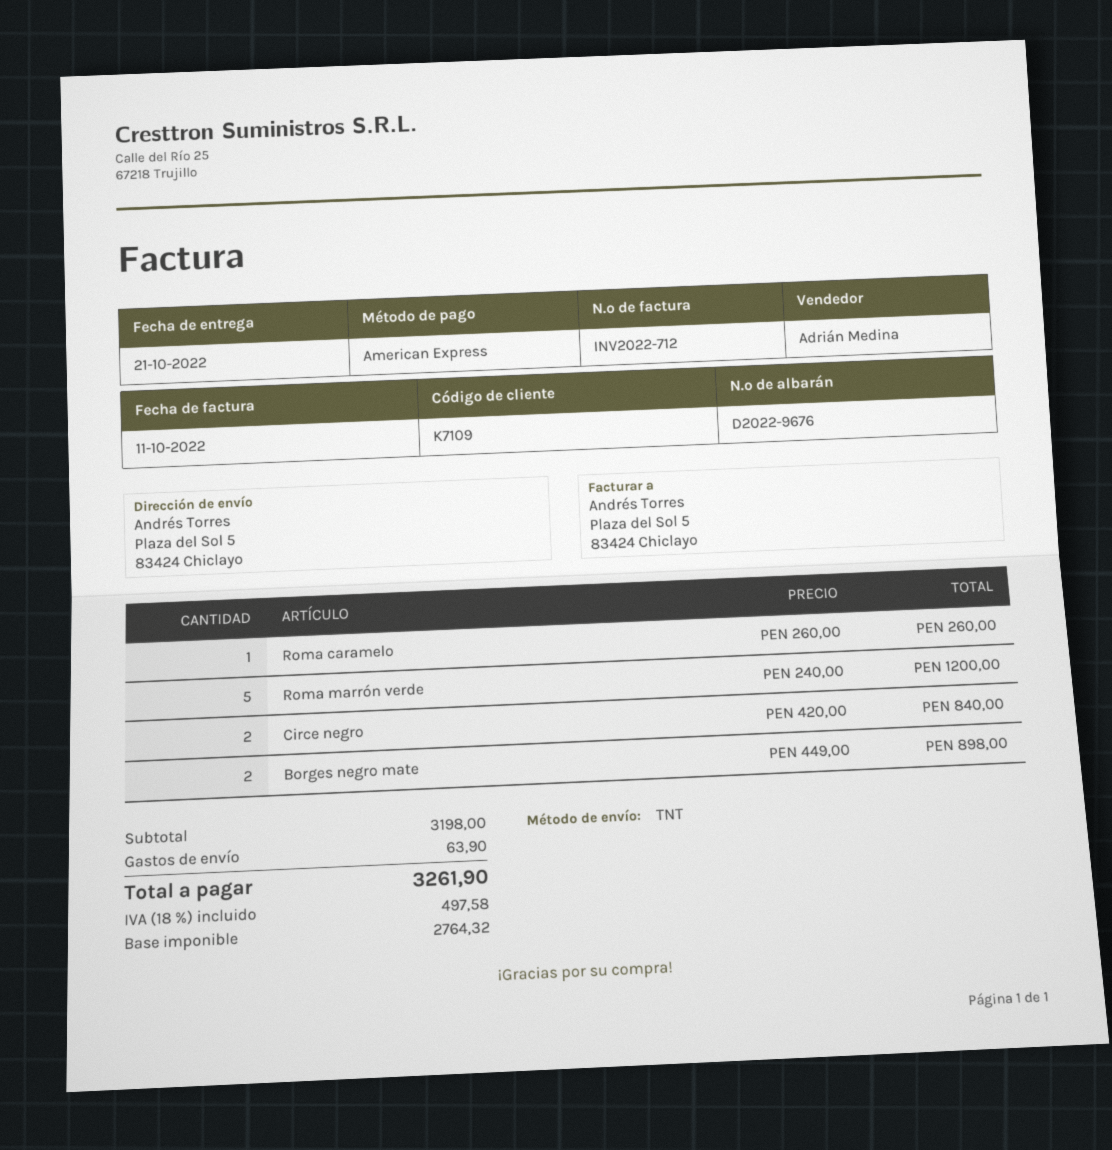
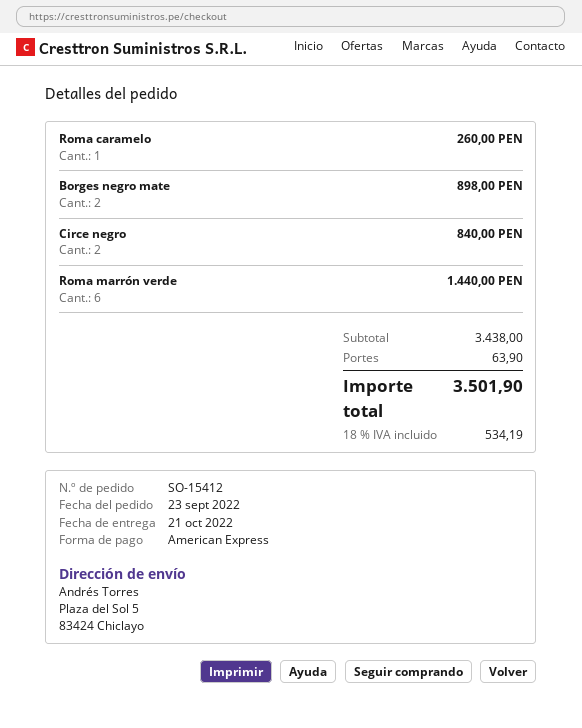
Roma marrón verde: 5 for 1200.00 -> 6 for 1440.00
subtotal: 3198.00 -> 3438.00
tax: 18% = 497.58 -> 18% = 534.19
total: 3261.90 -> 3501.90

